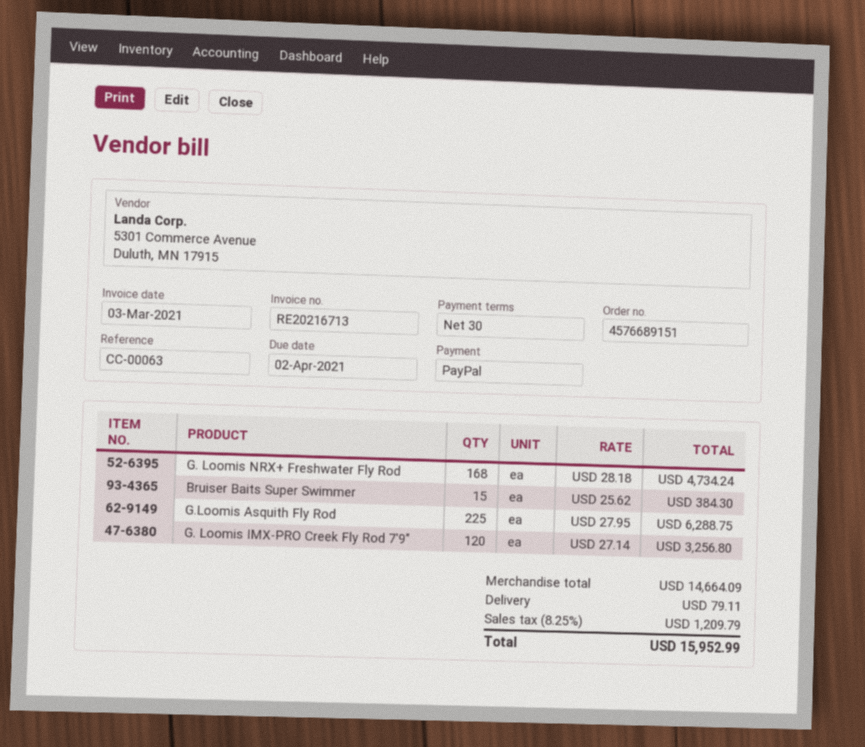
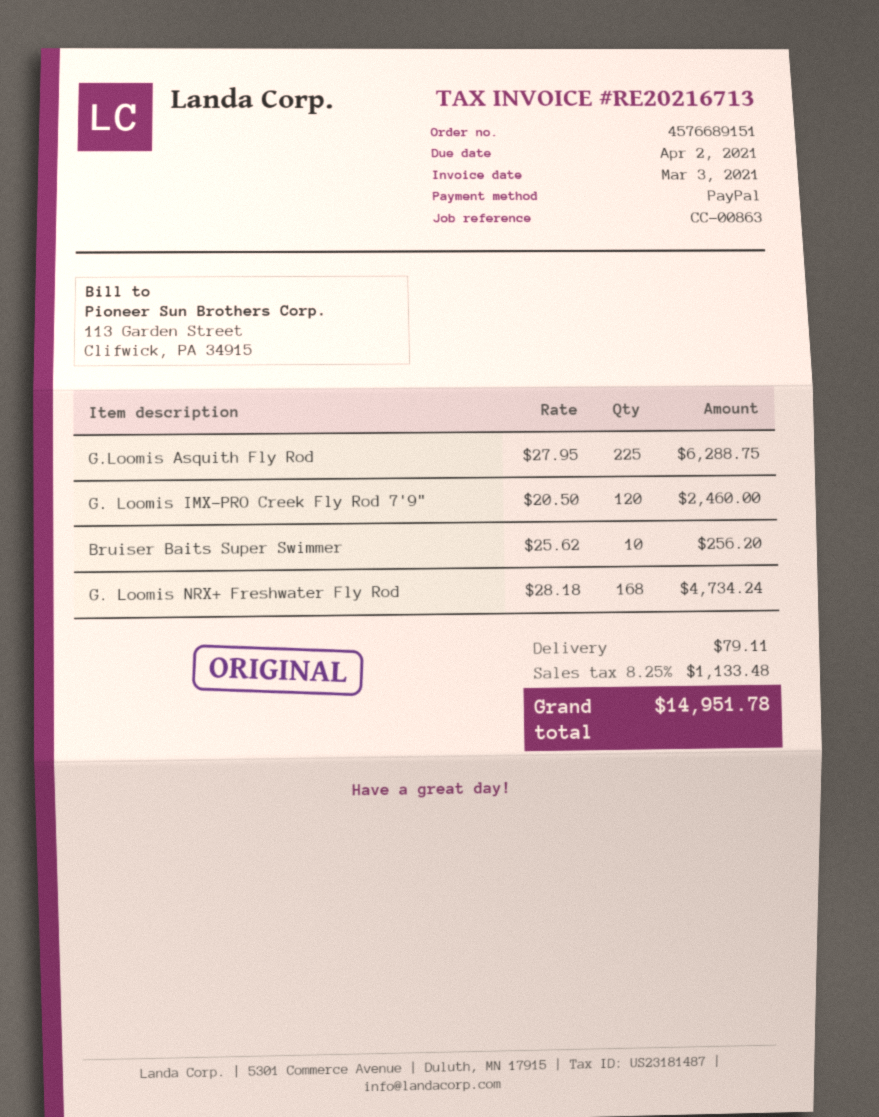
reference: CC-00063 -> CC-00863
Bruiser Baits Super Swimmer: 15 x 25.62 = 384.30 -> 10 x 25.62 = 256.20
G. Loomis IMX-PRO Creek Fly Rod 7'9": 120 x 27.14 = 3256.80 -> 120 x 20.50 = 2460.00
tax: 8.25% = 1209.79 -> 8.25% = 1133.48
total: 15952.99 -> 14951.78

